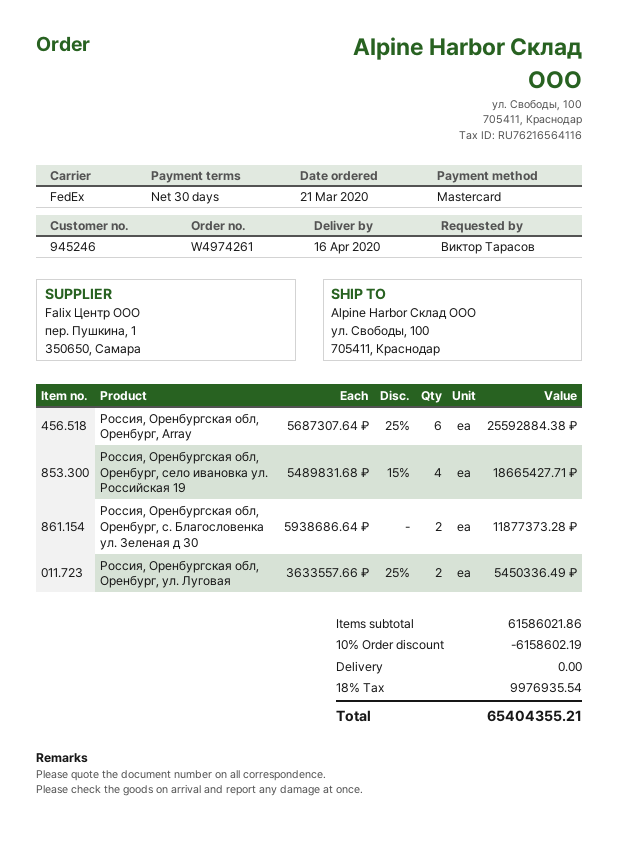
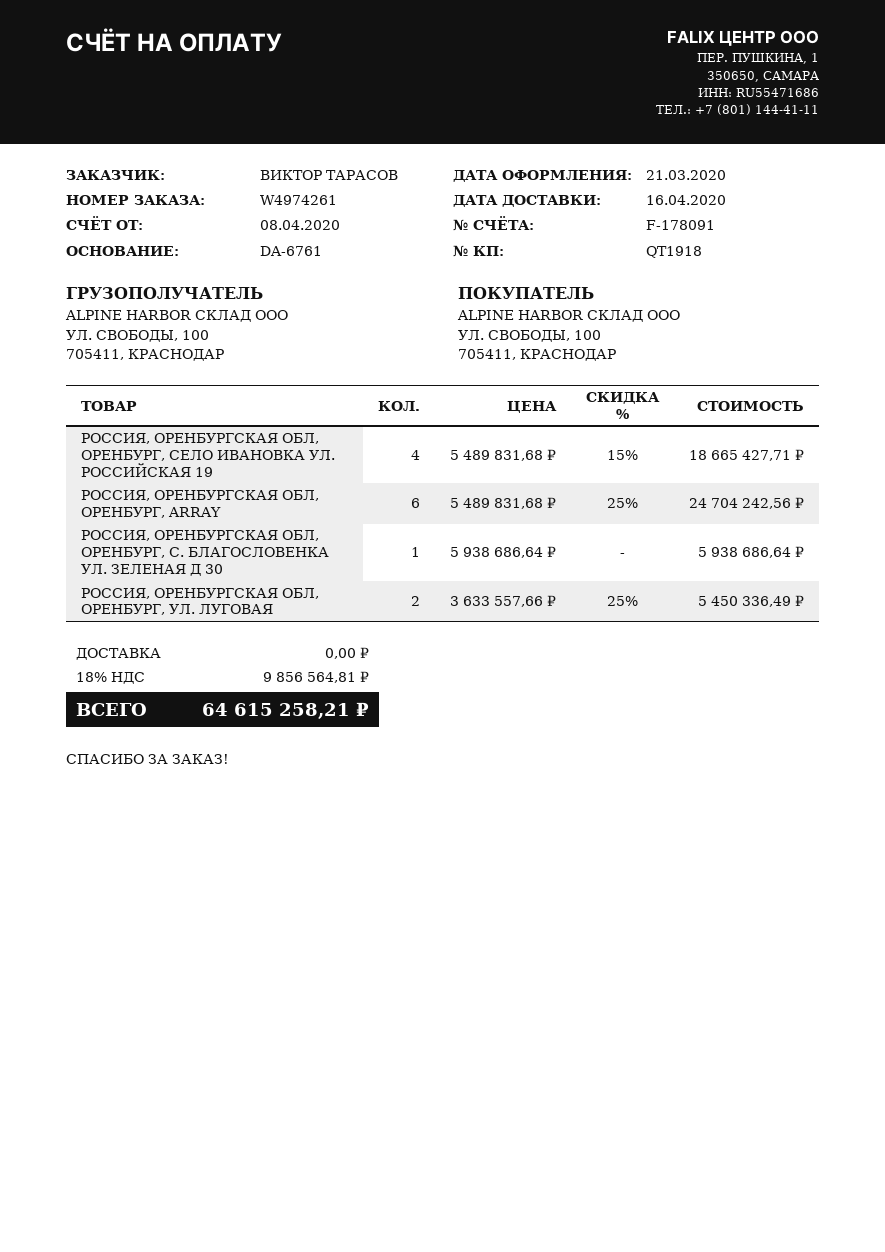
Россия, Оренбургская обл, Оренбург, Array: 6 x 5687307.64 - 25% = 25592884.38 -> 6 x 5489831.68 - 25% = 24704242.56
Россия, Оренбургская обл, Оренбург, с. Благословенка ул. Зеленая д 30: 2 x 5938686.64 = 11877373.28 -> 1 x 5938686.64 = 5938686.64
discount: 10% = 6158602.19 -> none
tax: 18% = 9976935.54 -> 18% = 9856564.81
total: 65404355.21 -> 64615258.21

